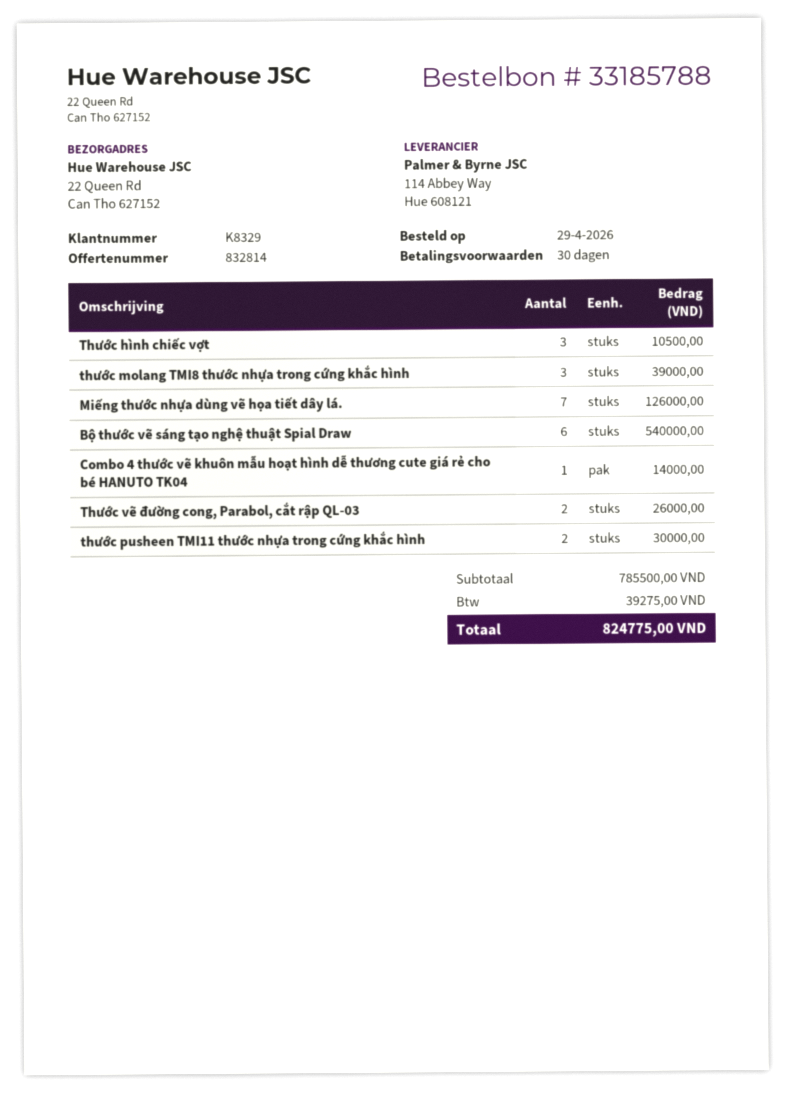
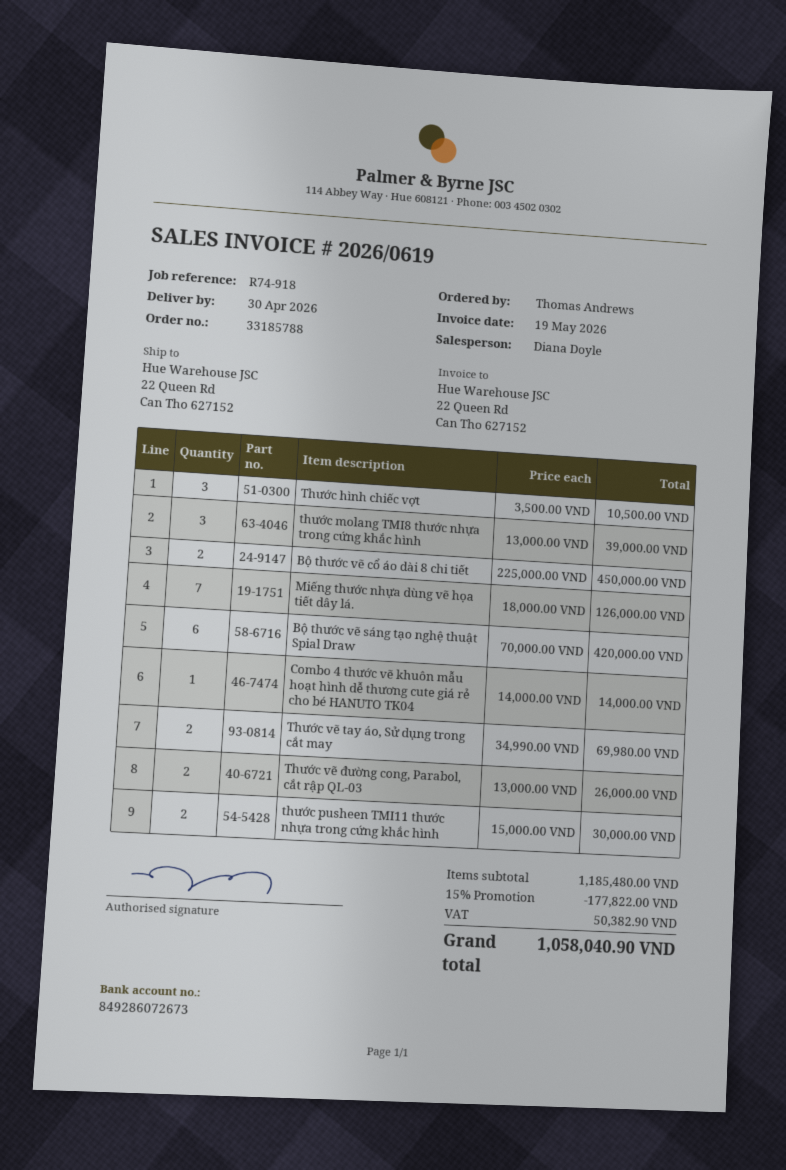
Bộ thước vẽ sáng tạo nghệ thuật Spial Draw: 6 for 540000.00 -> 6 for 420000.00
Bộ thước vẽ cổ áo dài 8 chi tiết: none -> 2 for 450000.00
Thước vẽ tay áo, Sử dụng trong cắt may: none -> 2 for 69980.00
subtotal: 785500.00 -> 1185480.00
discount: none -> 15% = 177822.00
tax: 39275.00 -> 50382.90
total: 824775.00 -> 1058040.90

